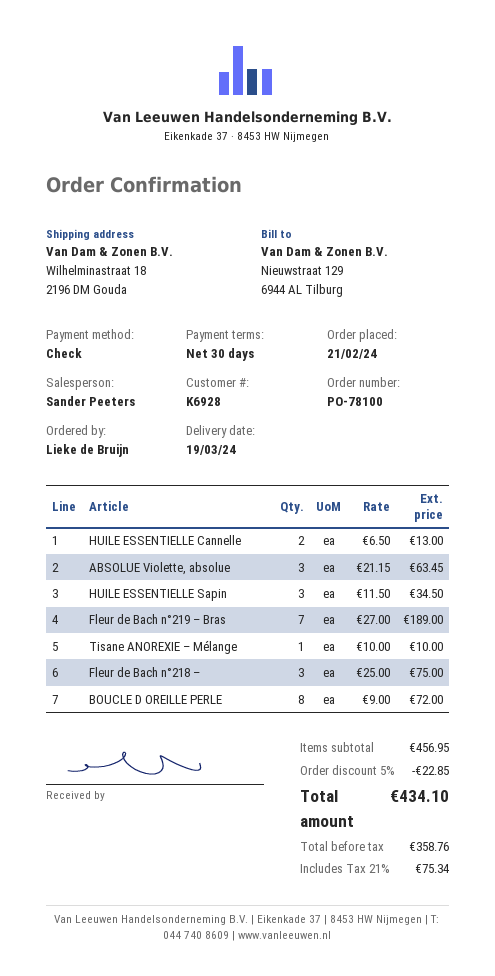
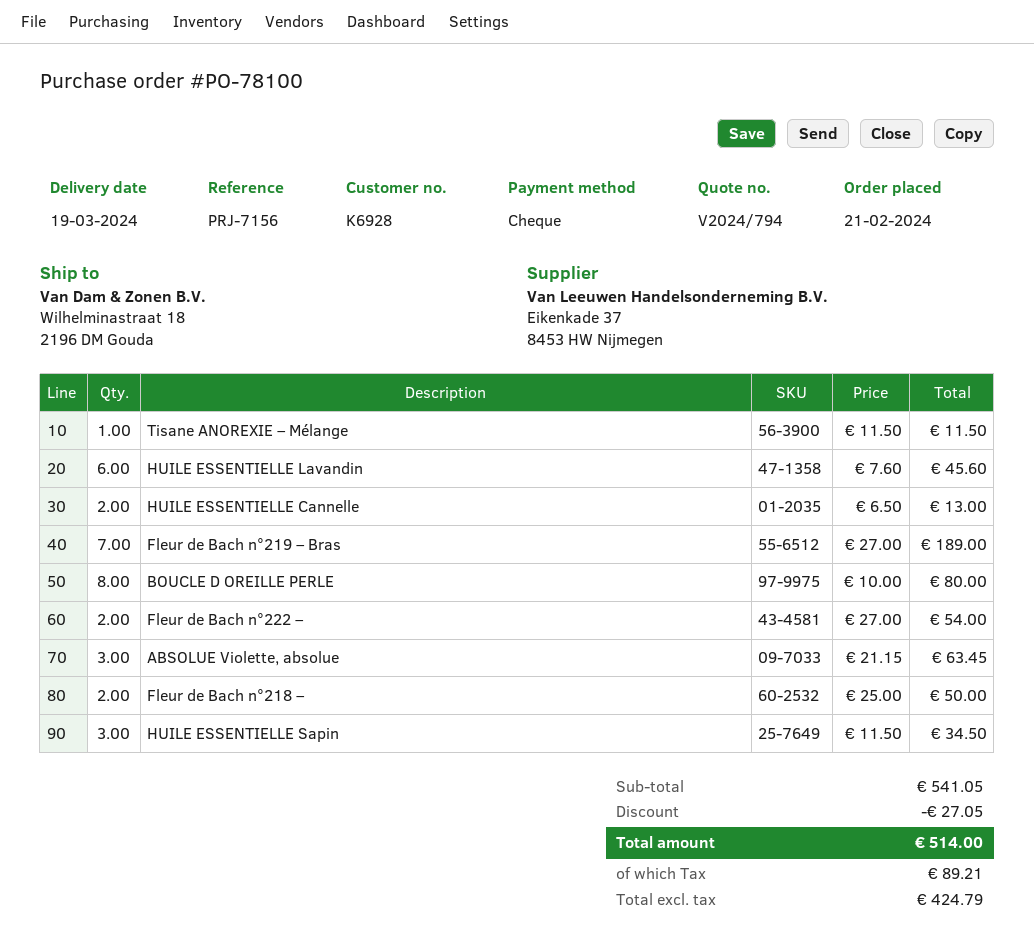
Tisane ANOREXIE – Mélange: 1 x 10.00 = 10.00 -> 1 x 11.50 = 11.50
Fleur de Bach n°218 –: 3 x 25.00 = 75.00 -> 2 x 25.00 = 50.00
BOUCLE D OREILLE PERLE: 8 x 9.00 = 72.00 -> 8 x 10.00 = 80.00
HUILE ESSENTIELLE Lavandin: none -> 6 x 7.60 = 45.60
Fleur de Bach n°222 –: none -> 2 x 27.00 = 54.00
subtotal: 456.95 -> 541.05
discount: 22.85 -> 27.05
net: 358.76 -> 424.79
tax: 75.34 -> 89.21
total: 434.10 -> 514.00

